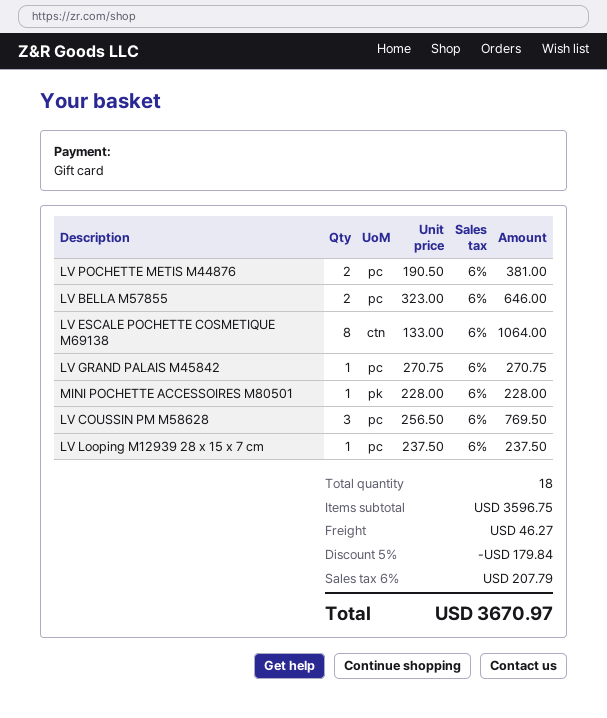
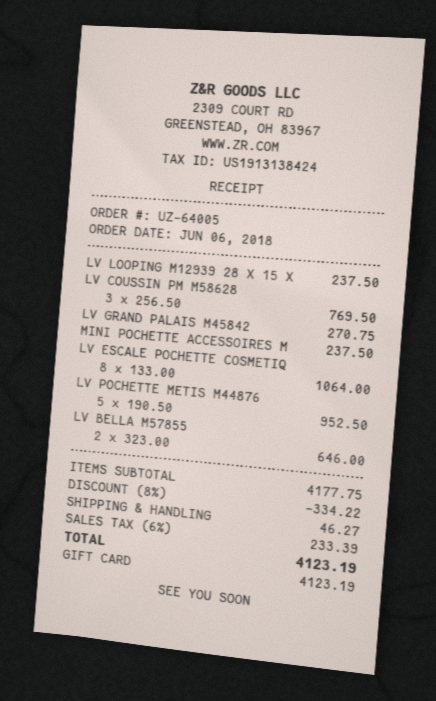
LV POCHETTE METIS M44876: 2 x 190.50 = 381.00 -> 5 x 190.50 = 952.50
MINI POCHETTE ACCESSOIRES M80501: 1 x 228.00 = 228.00 -> 1 x 237.50 = 237.50
subtotal: 3596.75 -> 4177.75
discount: 5% = 179.84 -> 8% = 334.22
tax: 6% = 207.79 -> 6% = 233.39
total: 3670.97 -> 4123.19

